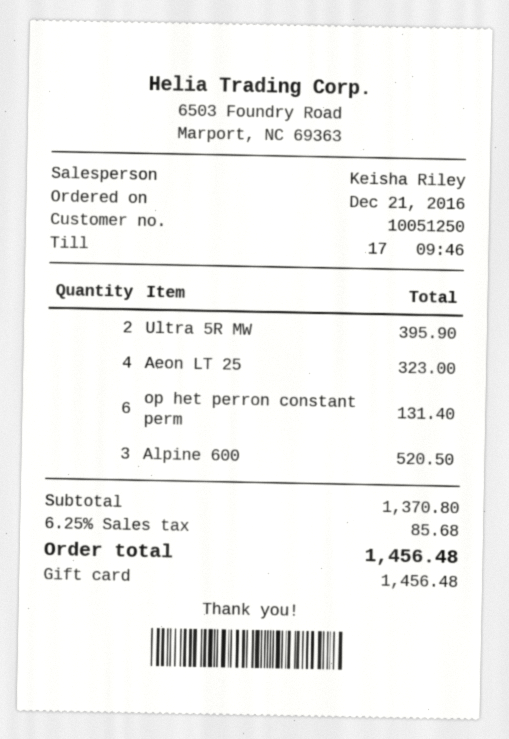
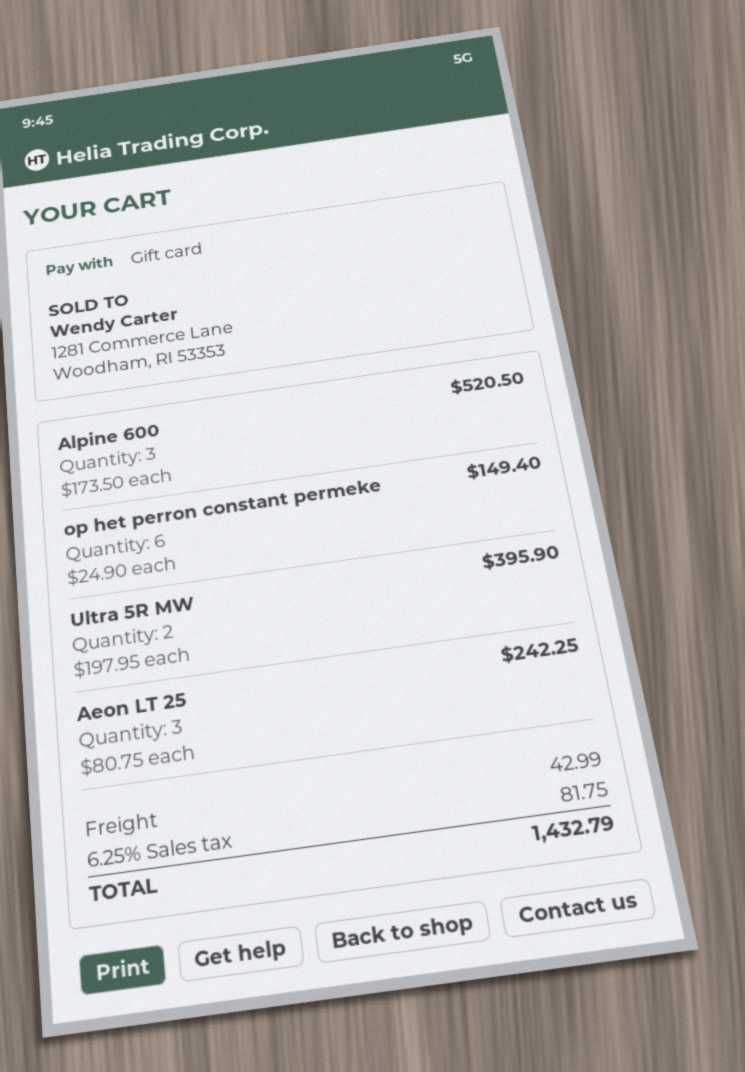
Aeon LT 25: 4 for 323.00 -> 3 for 242.25
op het perron constant perm: 6 for 131.40 -> 6 for 149.40
shipping: none -> 42.99
tax: 6.25% = 85.68 -> 6.25% = 81.75
total: 1456.48 -> 1432.79

